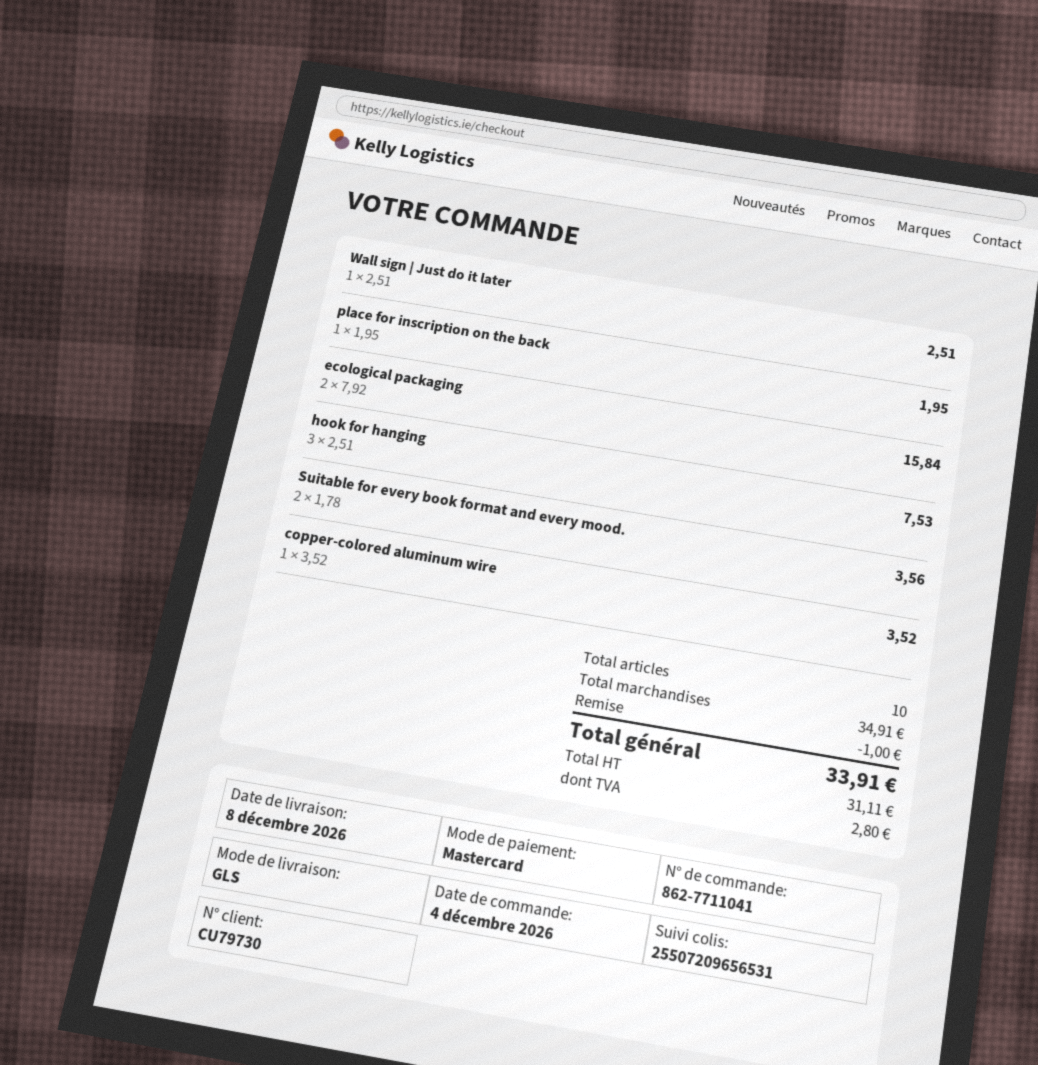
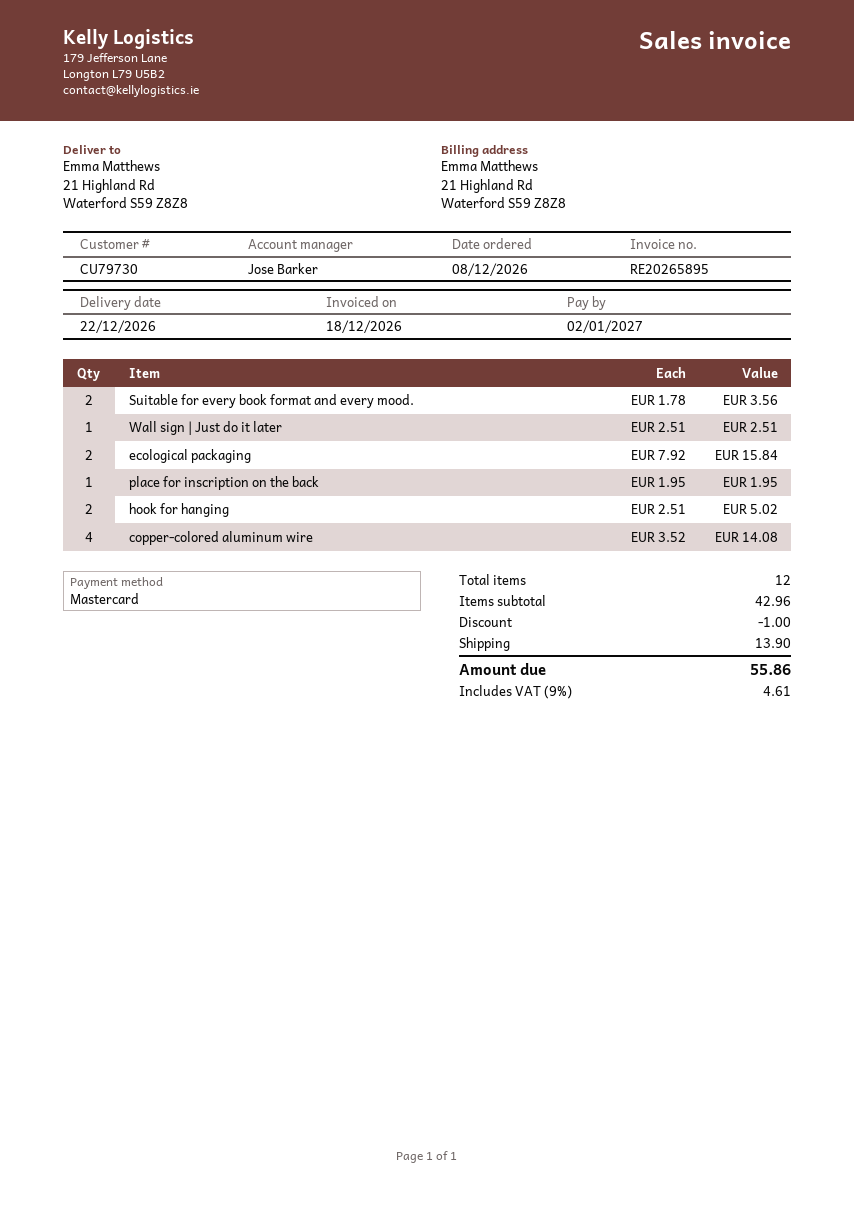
order date: 2026-12-04 -> 2026-12-08
delivery date: 2026-12-08 -> 2026-12-22
hook for hanging: 3 x 2.51 = 7.53 -> 2 x 2.51 = 5.02
copper-colored aluminum wire: 1 x 3.52 = 3.52 -> 4 x 3.52 = 14.08
total quantity: 10 -> 12
subtotal: 34.91 -> 42.96
shipping: none -> 13.90
tax: 2.80 -> 4.61
total: 33.91 -> 55.86

